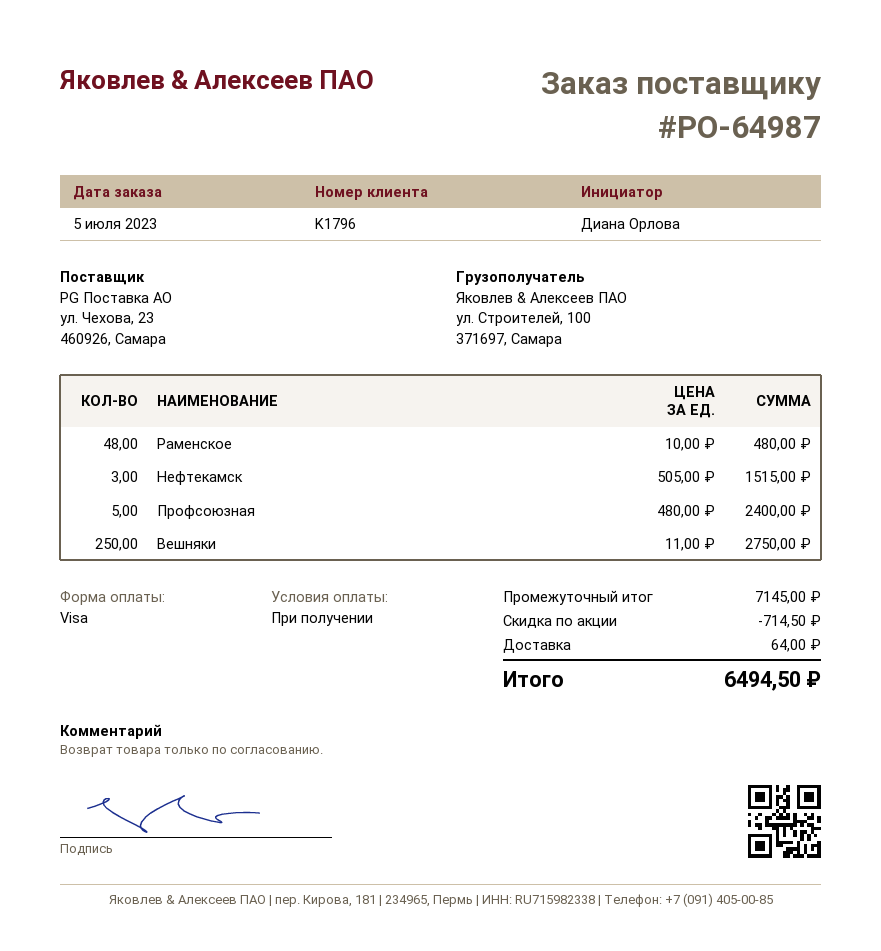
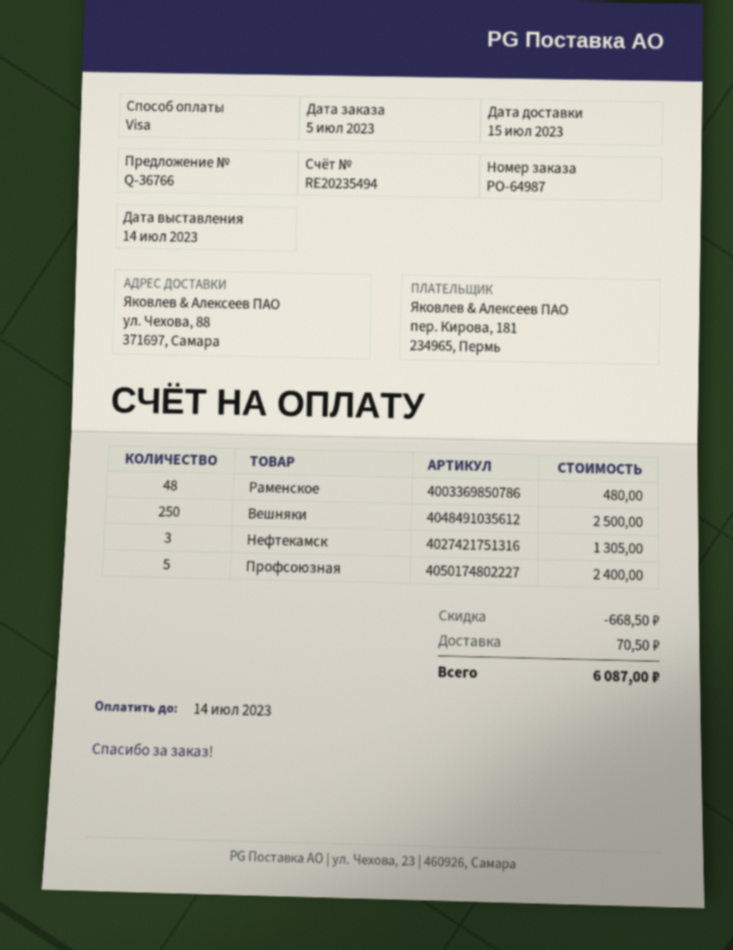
ship to: ул. Строителей, 100, 371697, Самара -> ул. Чехова, 88, 371697, Самара
Нефтекамск: 3 for 1515.00 -> 3 for 1305.00
Вешняки: 250 for 2750.00 -> 250 for 2500.00
discount: 714.50 -> 668.50
shipping: 64.00 -> 70.50
total: 6494.50 -> 6087.00

